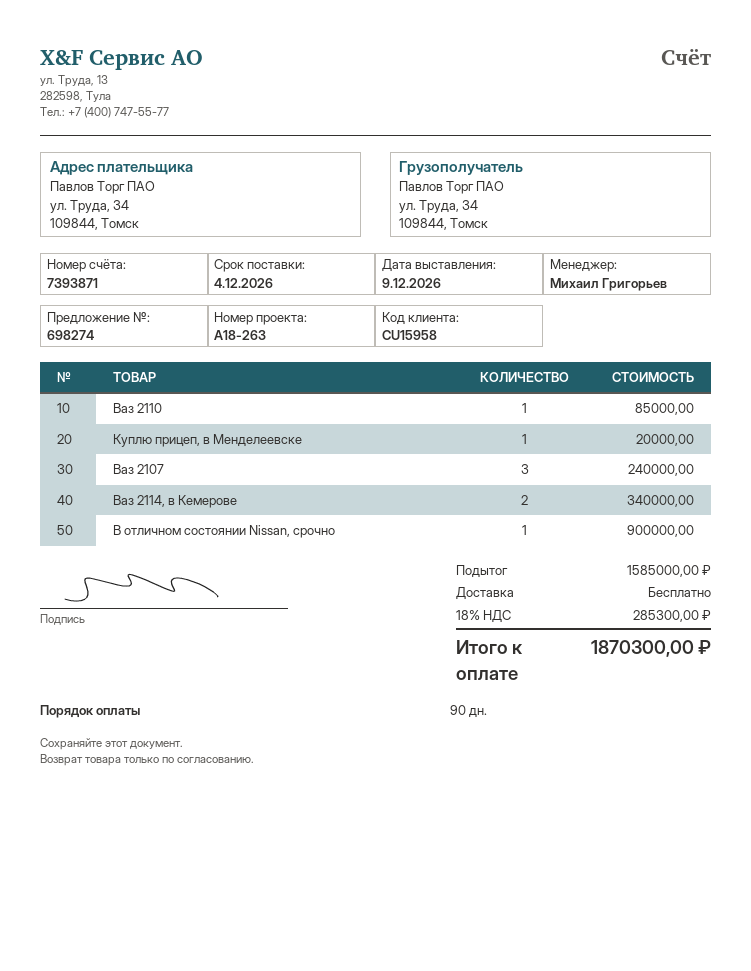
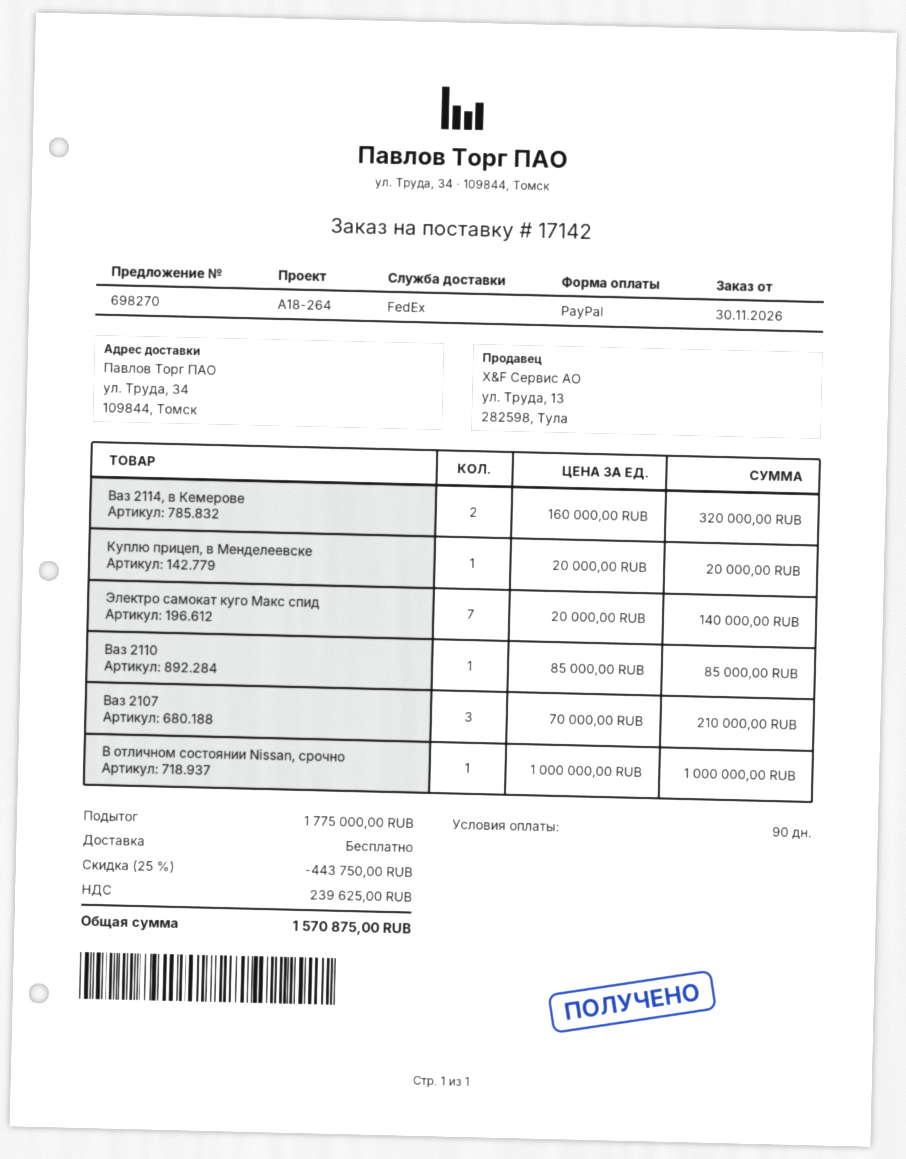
quote number: 698274 -> 698270
reference: A18-263 -> A18-264
Ваз 2107: 3 for 240000.00 -> 3 for 210000.00
Ваз 2114, в Кемерове: 2 for 340000.00 -> 2 for 320000.00
В отличном состоянии Nissan, срочно: 1 for 900000.00 -> 1 for 1000000.00
Электро самокат куго Макс спид: none -> 7 for 140000.00
subtotal: 1585000.00 -> 1775000.00
discount: none -> 25% = 443750.00
tax: 285300.00 -> 239625.00
total: 1870300.00 -> 1570875.00

